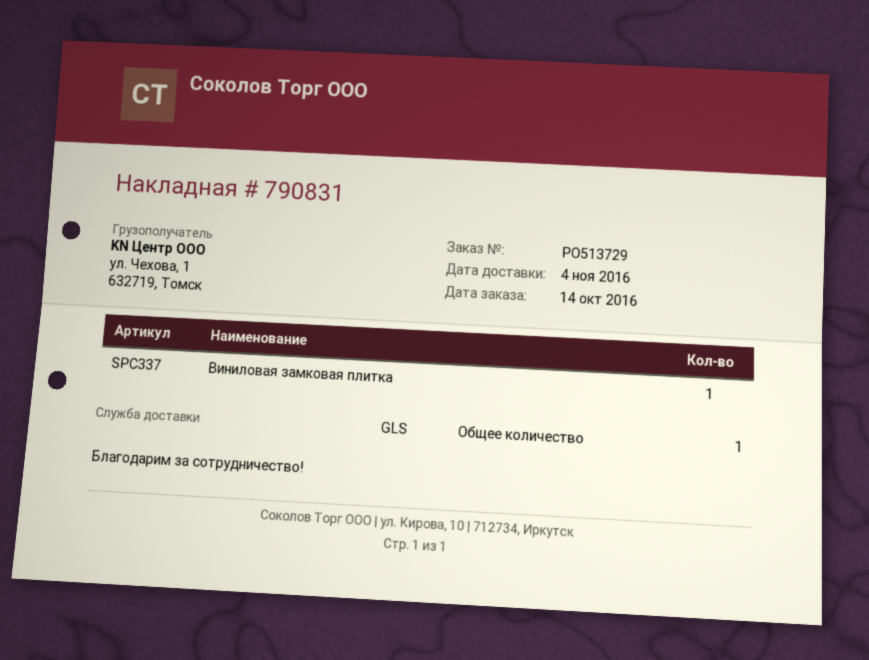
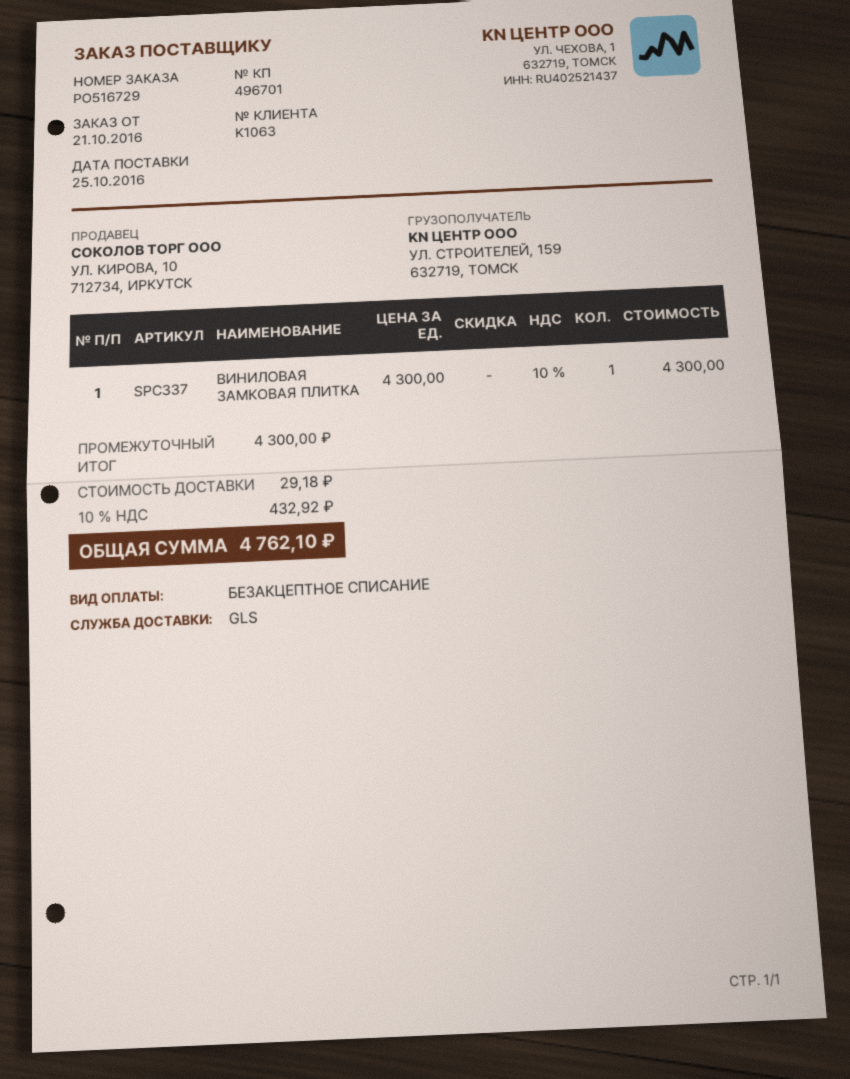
order number: PO513729 -> PO516729
order date: 2016-10-14 -> 2016-10-21
delivery date: 2016-11-04 -> 2016-10-25
ship to: ул. Чехова, 1, 632719, Томск -> УЛ. СТРОИТЕЛЕЙ, 159, 632719, ТОМСК

